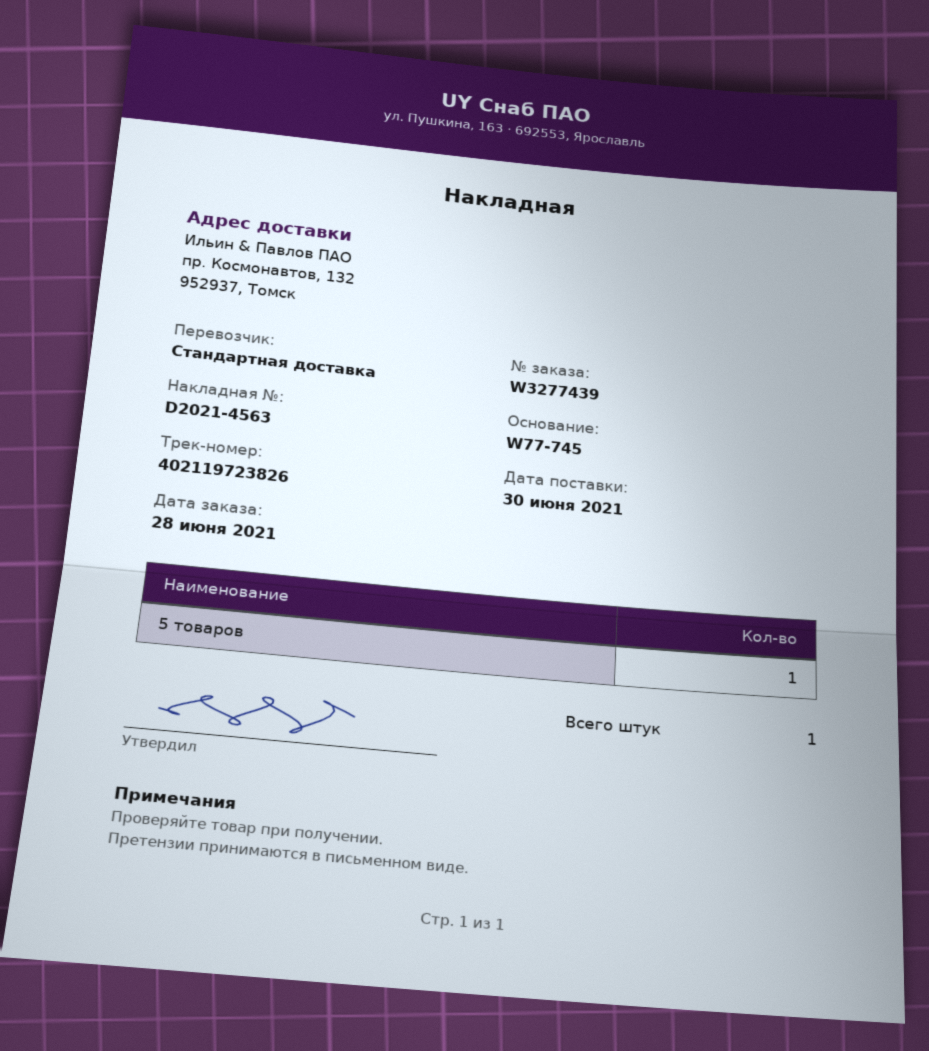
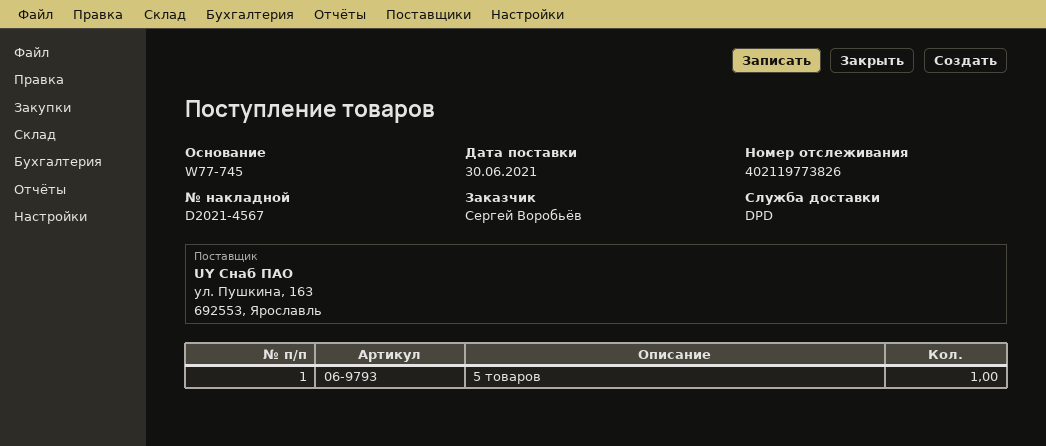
delivery note number: D2021-4563 -> D2021-4567
shipping method: standard -> DPD
tracking number: 402119723826 -> 402119773826

